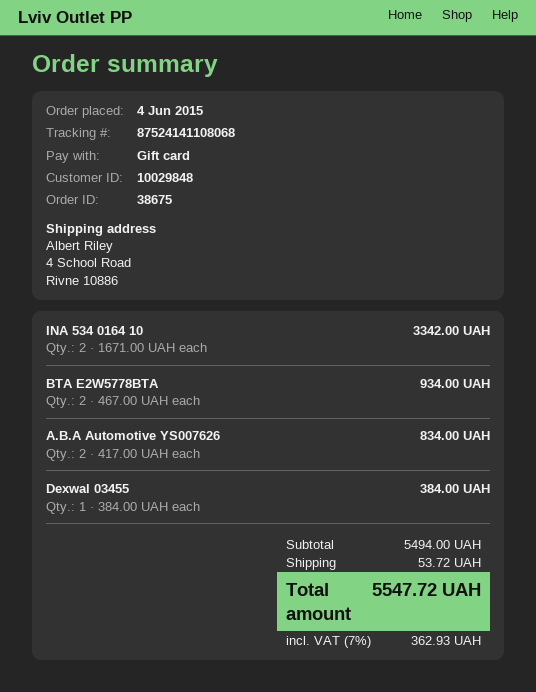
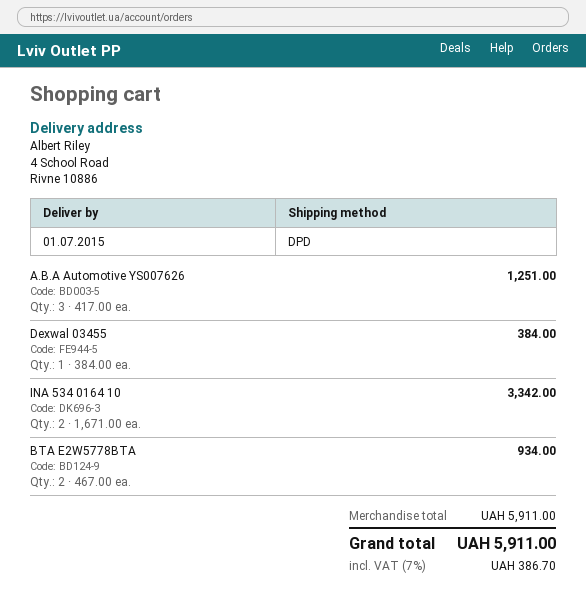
A.B.A Automotive YS007626: 2 x 417.00 = 834.00 -> 3 x 417.00 = 1251.00
subtotal: 5494.00 -> 5911.00
shipping: 53.72 -> none
tax: 7% = 362.93 -> 7% = 386.70
total: 5547.72 -> 5911.00

